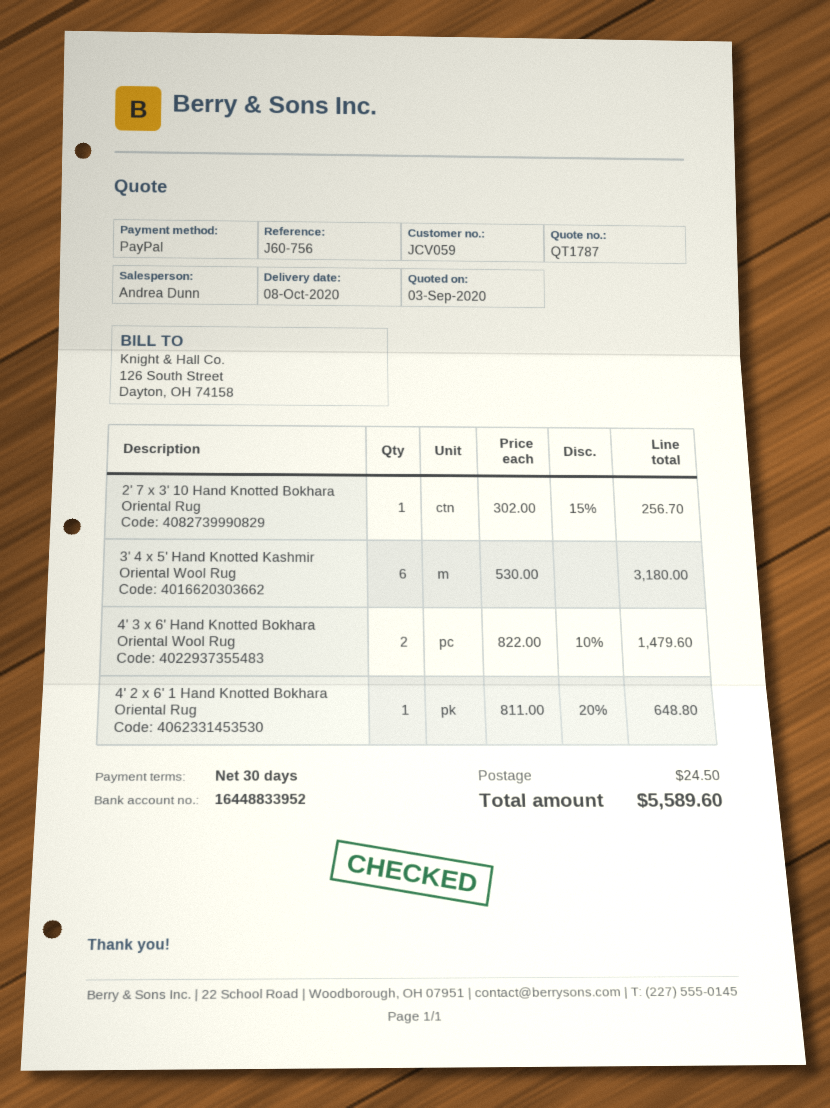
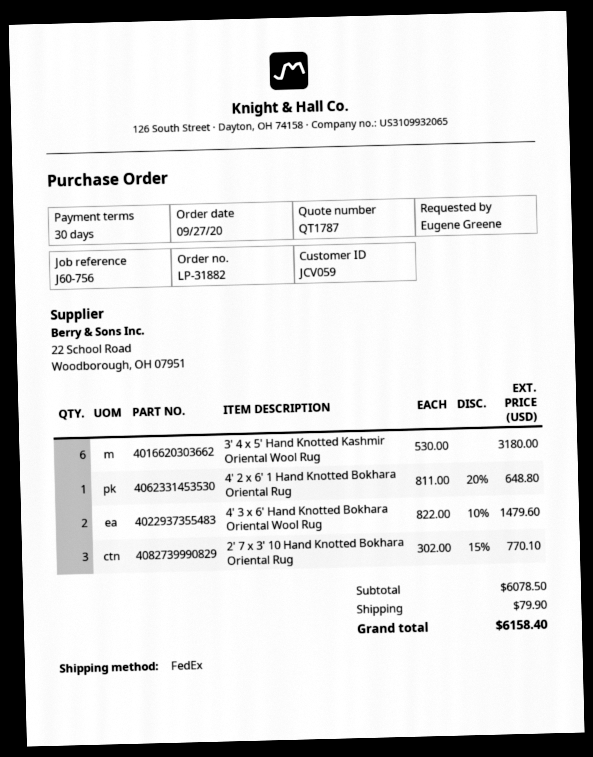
2' 7 x 3' 10 Hand Knotted Bokhara Oriental Rug: 1 x 302.00 - 15% = 256.70 -> 3 x 302.00 - 15% = 770.10
shipping: 24.50 -> 79.90
total: 5589.60 -> 6158.40

